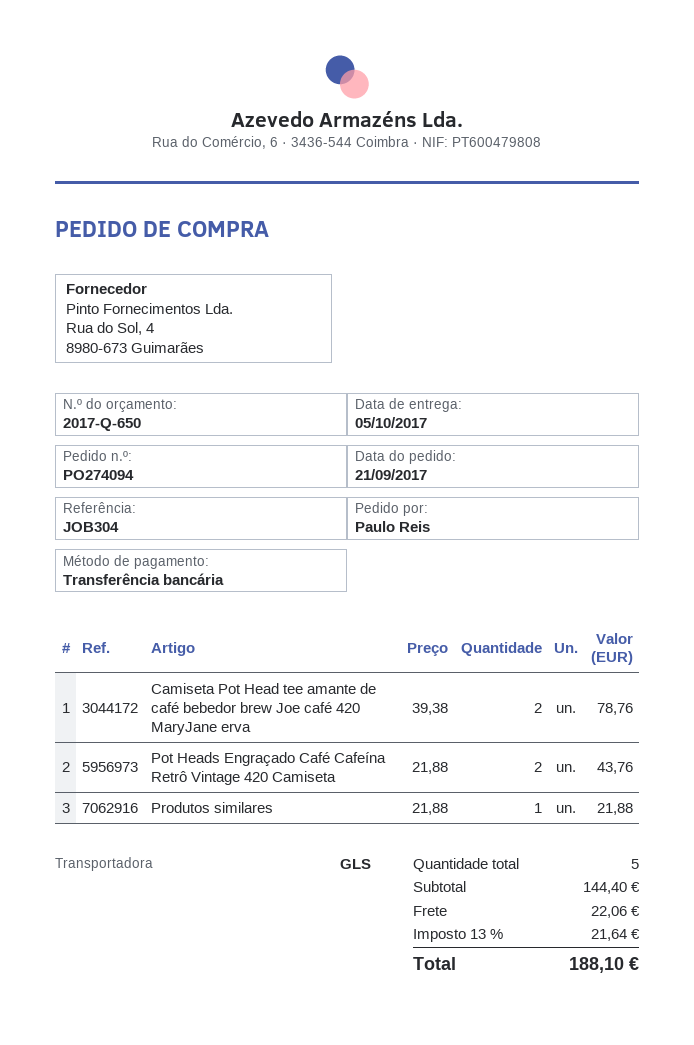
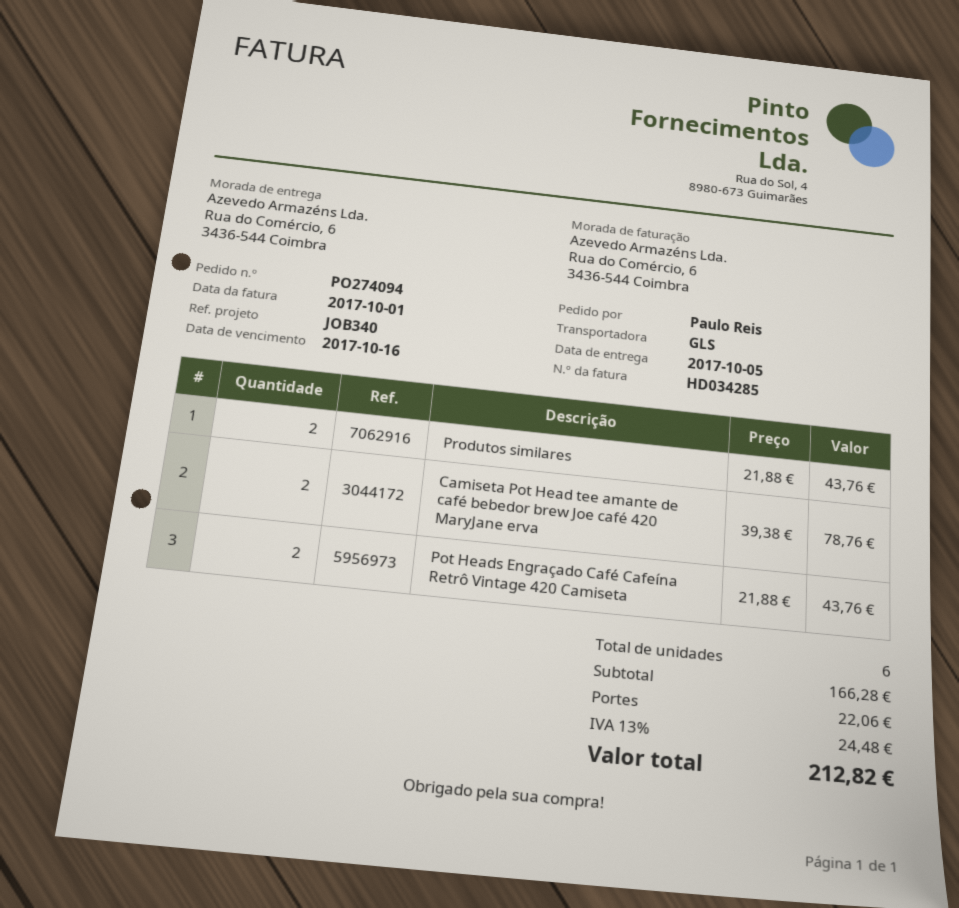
reference: JOB304 -> JOB340
Produtos similares: 1 x 21.88 = 21.88 -> 2 x 21.88 = 43.76
total quantity: 5 -> 6
subtotal: 144.40 -> 166.28
tax: 13% = 21.64 -> 13% = 24.48
total: 188.10 -> 212.82

